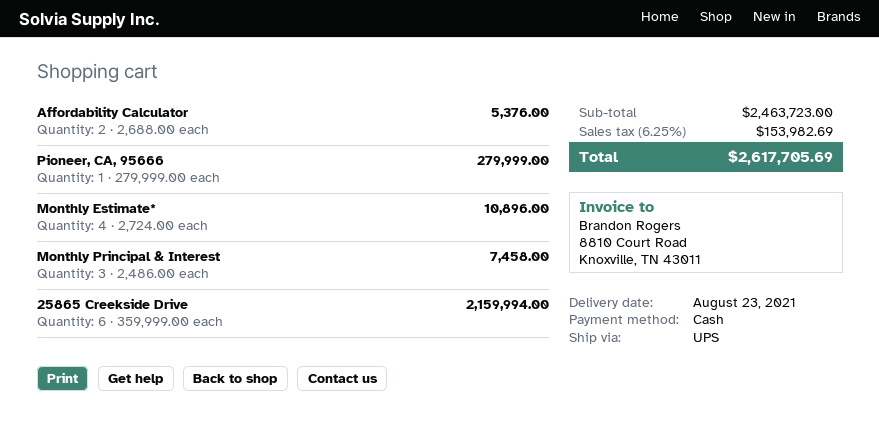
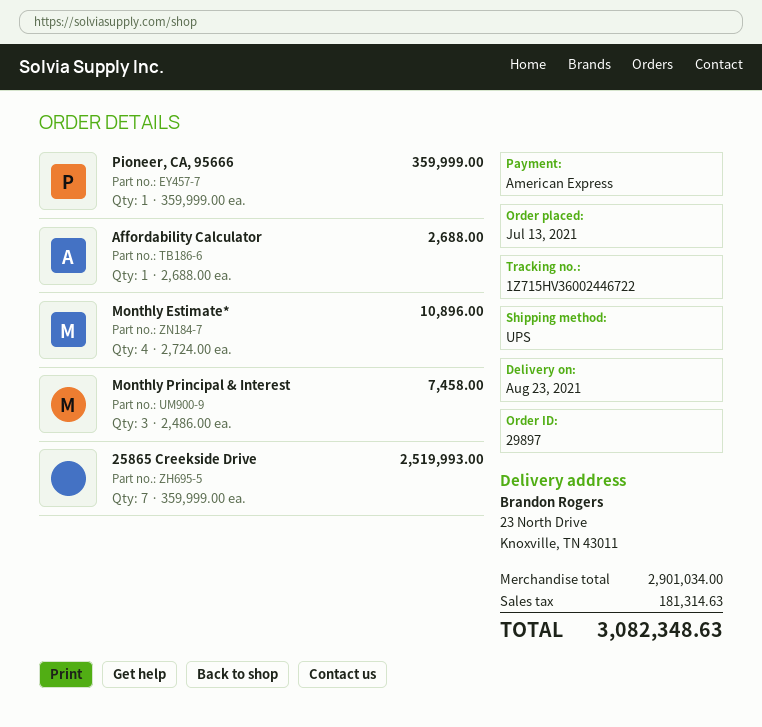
payment method: cash -> American Express
Affordability Calculator: 2 x 2688.00 = 5376.00 -> 1 x 2688.00 = 2688.00
Pioneer, CA, 95666: 1 x 279999.00 = 279999.00 -> 1 x 359999.00 = 359999.00
25865 Creekside Drive: 6 x 359999.00 = 2159994.00 -> 7 x 359999.00 = 2519993.00
subtotal: 2463723.00 -> 2901034.00
tax: 153982.69 -> 181314.63
total: 2617705.69 -> 3082348.63

